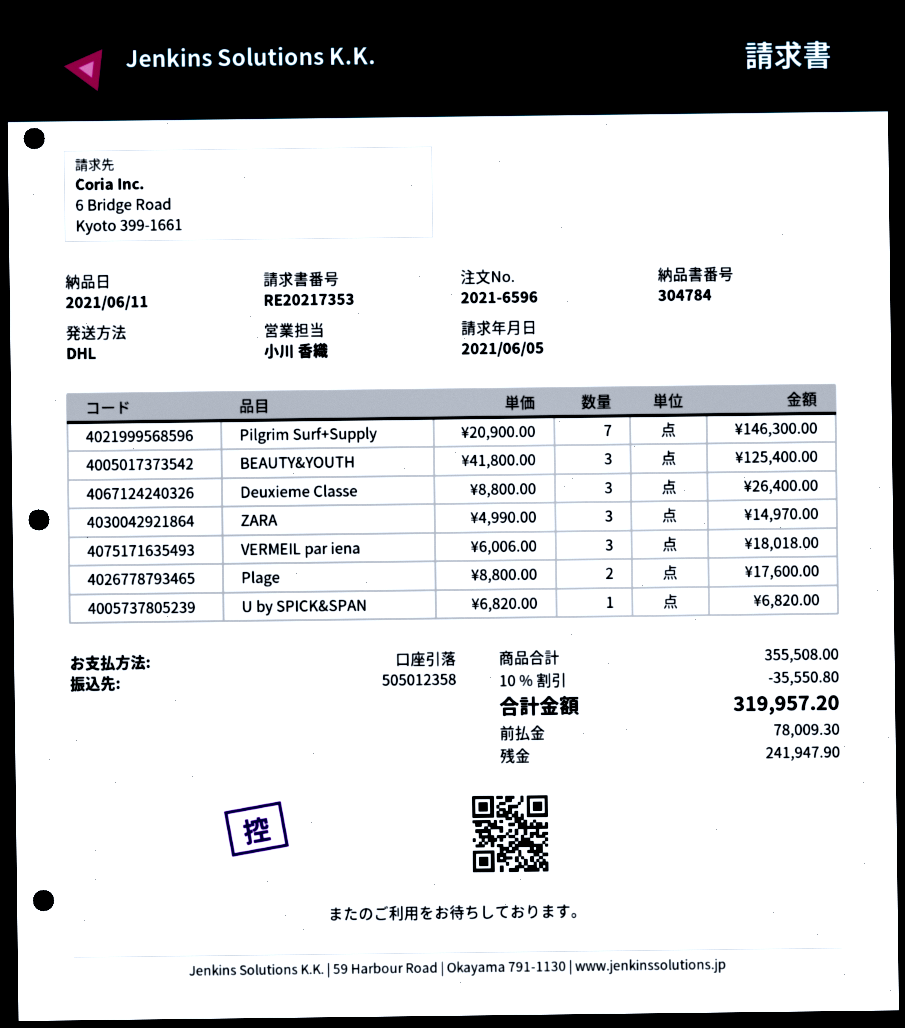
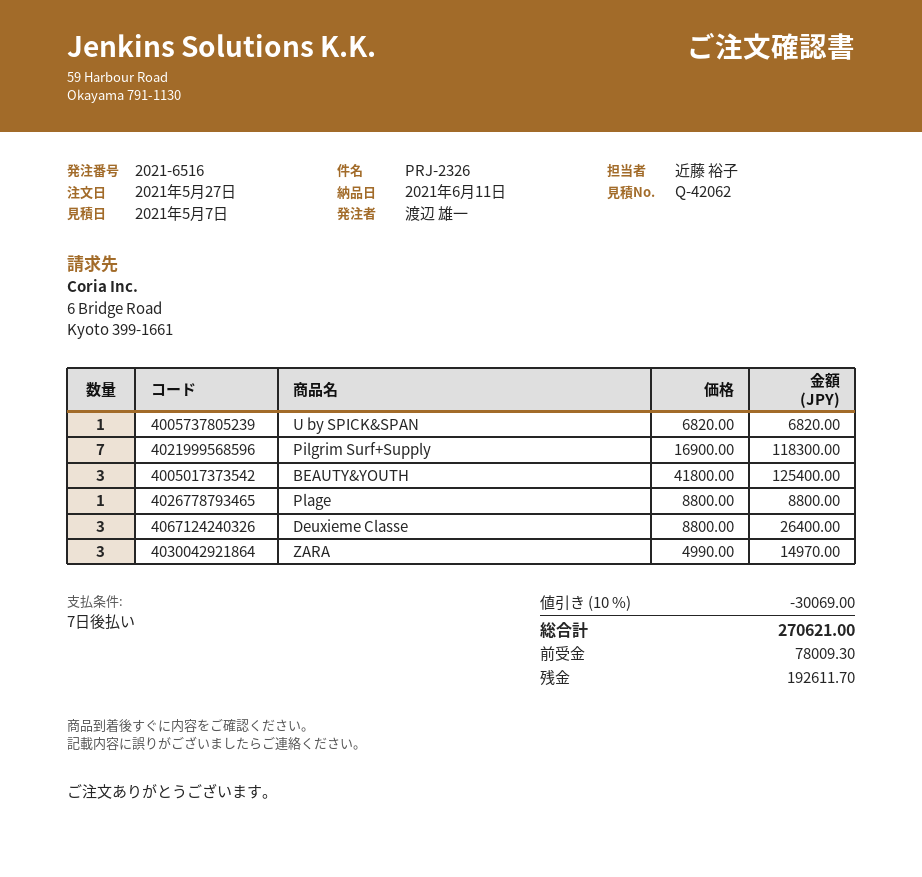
order number: 2021-6596 -> 2021-6516
sales rep: 小川 香織 -> 近藤 裕子
Pilgrim Surf+Supply: 7 x 20900.00 = 146300.00 -> 7 x 16900.00 = 118300.00
VERMEIL par iena: 3 x 6006.00 = 18018.00 -> none
Plage: 2 x 8800.00 = 17600.00 -> 1 x 8800.00 = 8800.00
discount: 10% = 35550.80 -> 10% = 30069.00
total: 319957.20 -> 270621.00
balance: 241947.90 -> 192611.70

